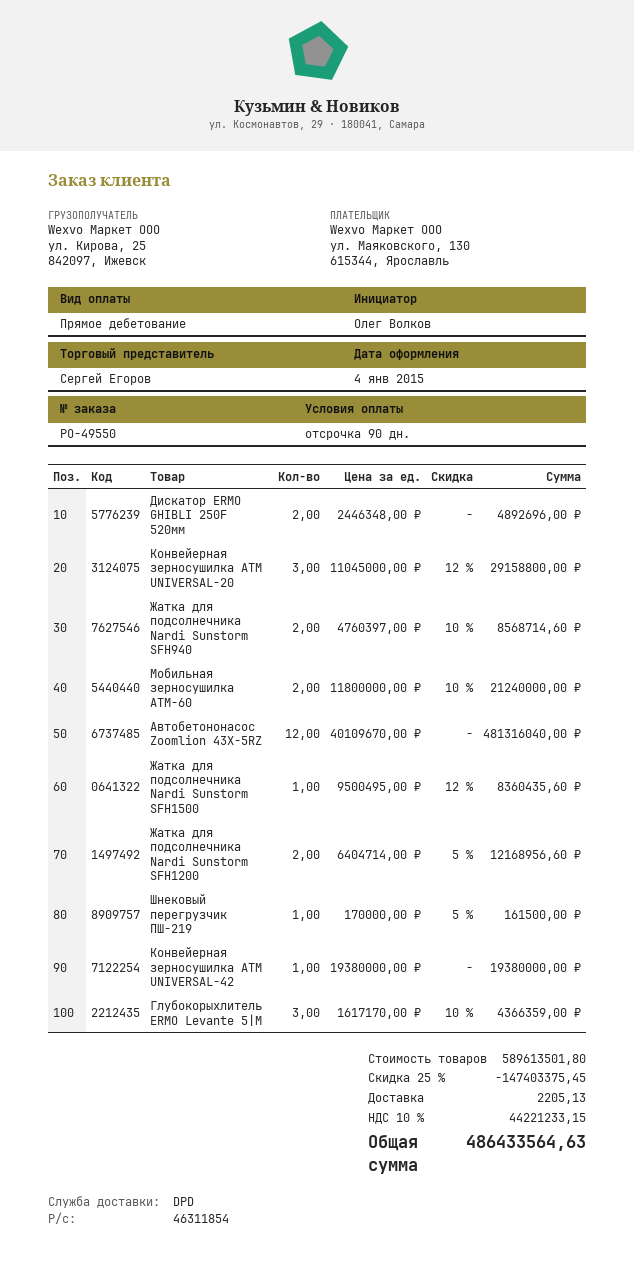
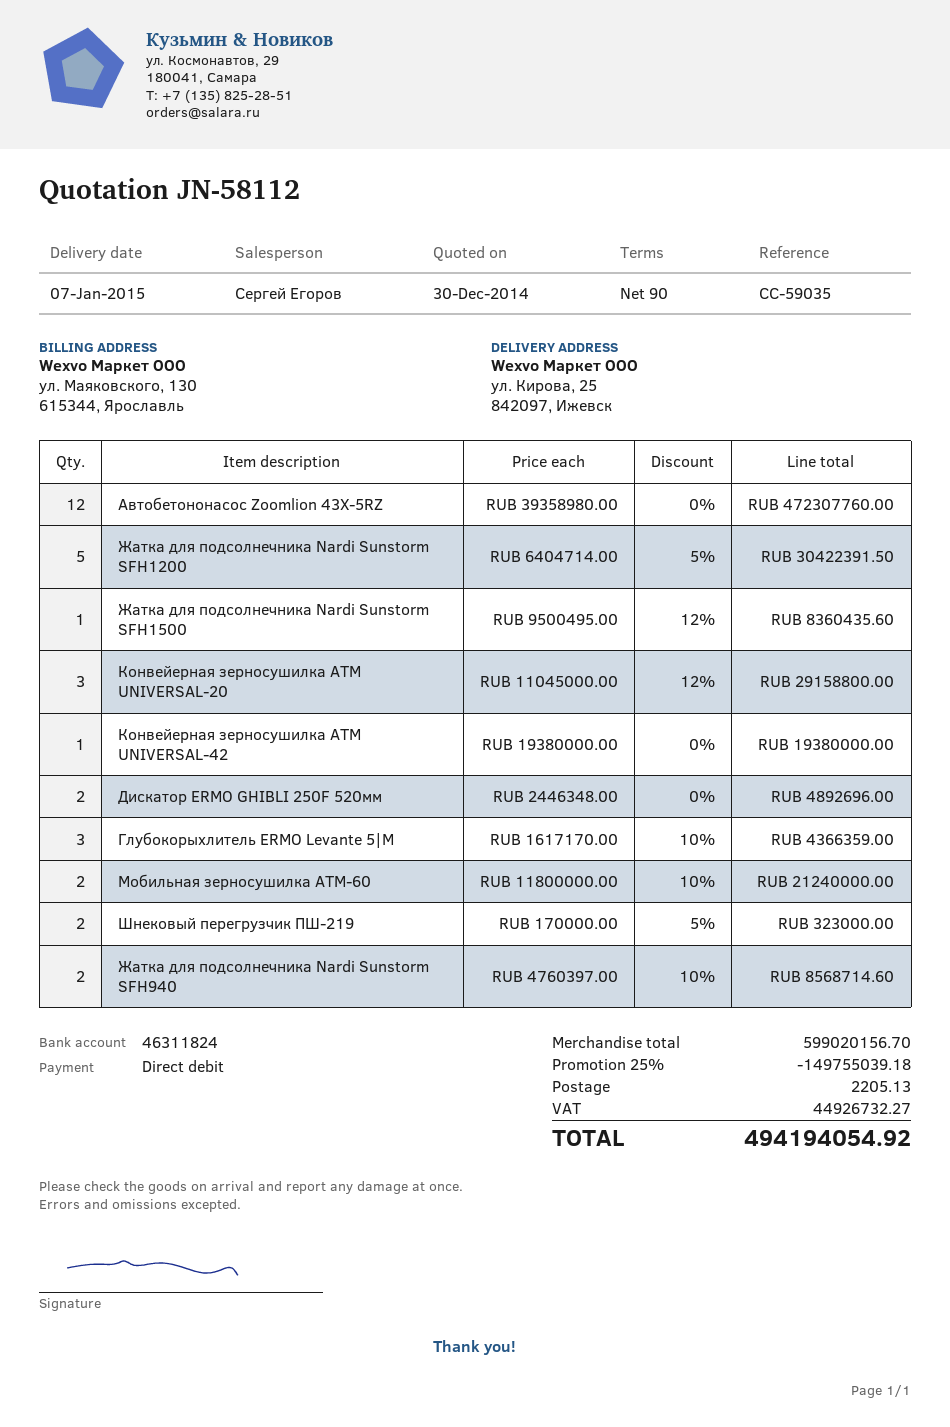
bank account: 46311854 -> 46311824
Автобетононасос Zoomlion 43X-5RZ: 12 x 40109670.00 = 481316040.00 -> 12 x 39358980.00 = 472307760.00
Жатка для подсолнечника Nardi Sunstorm SFH1200: 2 x 6404714.00 - 5% = 12168956.60 -> 5 x 6404714.00 - 5% = 30422391.50
Шнековый перегрузчик ПШ-219: 1 x 170000.00 - 5% = 161500.00 -> 2 x 170000.00 - 5% = 323000.00
subtotal: 589613501.80 -> 599020156.70
discount: 25% = 147403375.45 -> 25% = 149755039.18
tax: 44221233.15 -> 44926732.27
total: 486433564.63 -> 494194054.92

